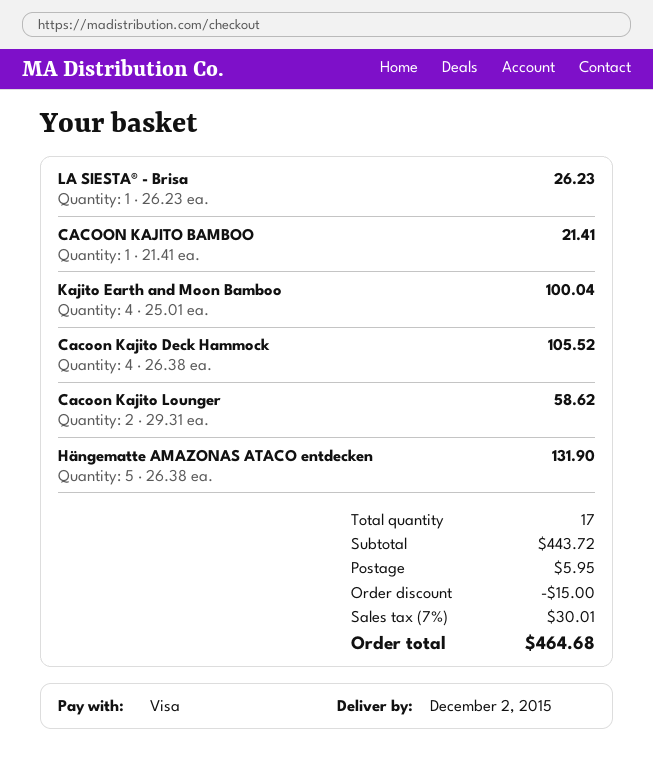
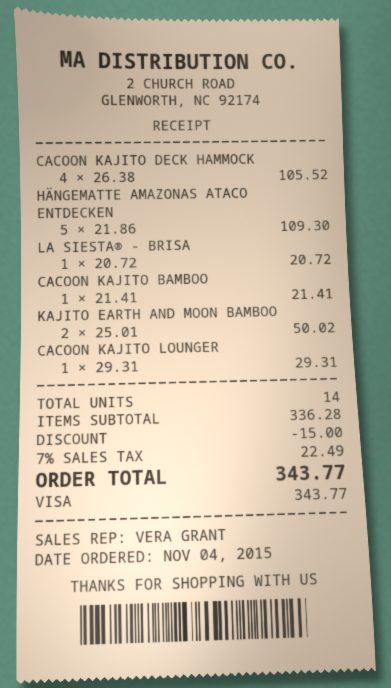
LA SIESTA® - Brisa: 1 x 26.23 = 26.23 -> 1 x 20.72 = 20.72
Kajito Earth and Moon Bamboo: 4 x 25.01 = 100.04 -> 2 x 25.01 = 50.02
Cacoon Kajito Lounger: 2 x 29.31 = 58.62 -> 1 x 29.31 = 29.31
Hängematte AMAZONAS ATACO entdecken: 5 x 26.38 = 131.90 -> 5 x 21.86 = 109.30
total quantity: 17 -> 14
subtotal: 443.72 -> 336.28
shipping: 5.95 -> none
tax: 7% = 30.01 -> 7% = 22.49
total: 464.68 -> 343.77

